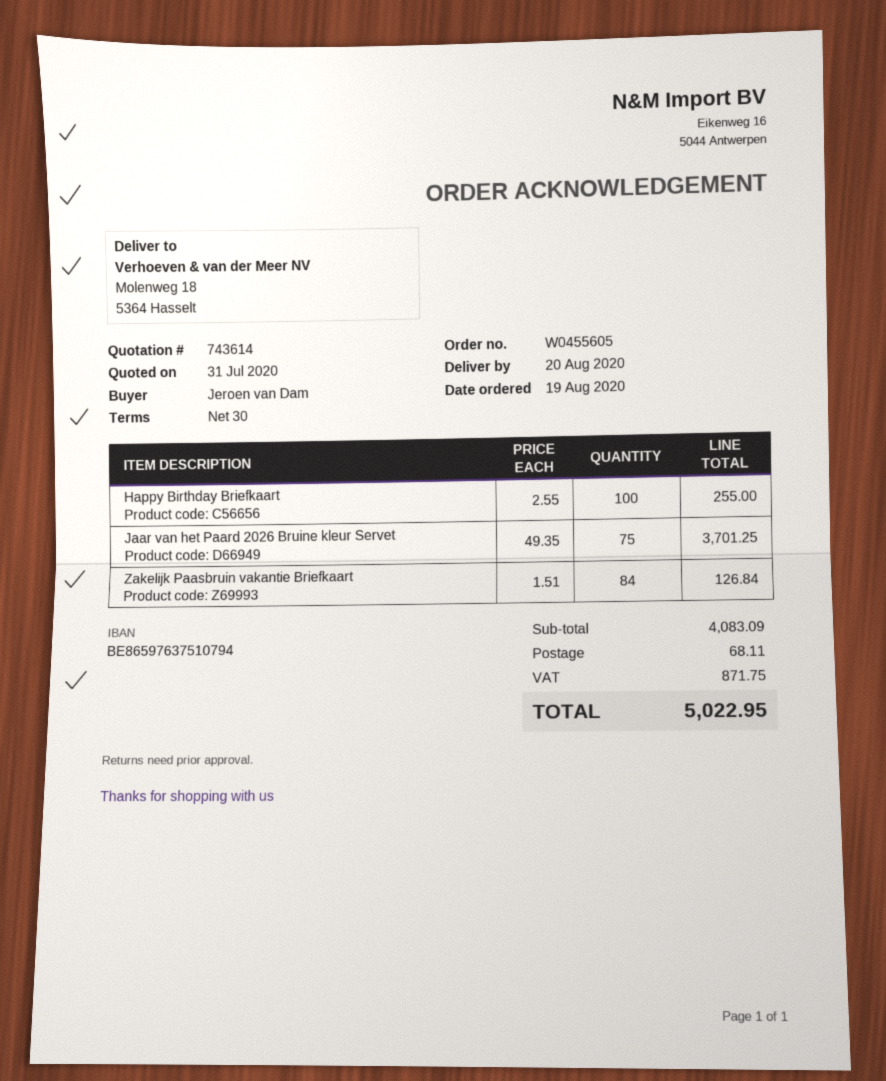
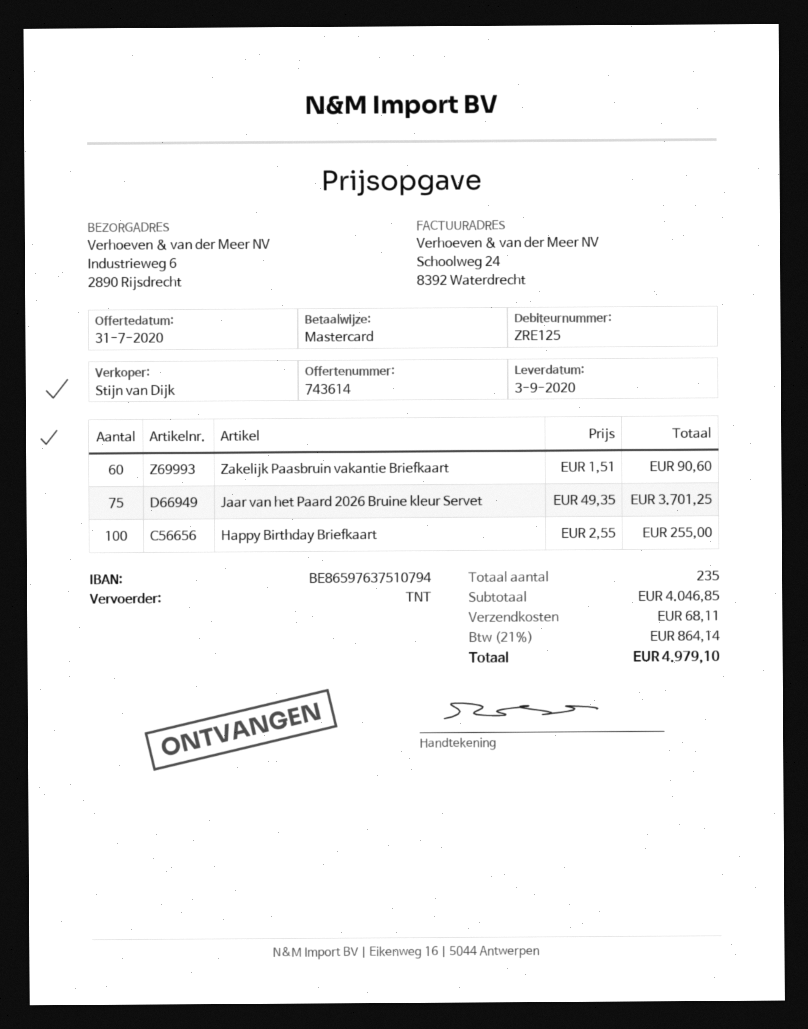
delivery date: 2020-08-20 -> 2020-09-03
ship to: Molenweg 18, 5364 Hasselt -> Industrieweg 6, 2890 Rijsdrecht
Zakelijk Paasbruin vakantie Briefkaart: 84 x 1.51 = 126.84 -> 60 x 1.51 = 90.60
subtotal: 4083.09 -> 4046.85
tax: 871.75 -> 864.14
total: 5022.95 -> 4979.10

